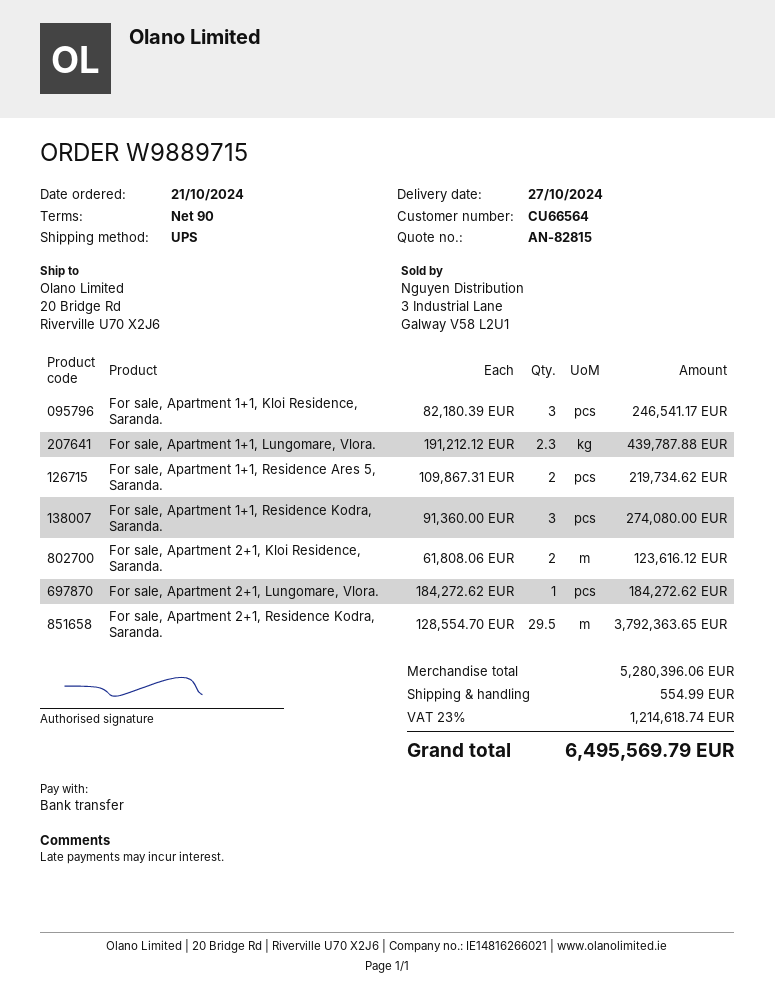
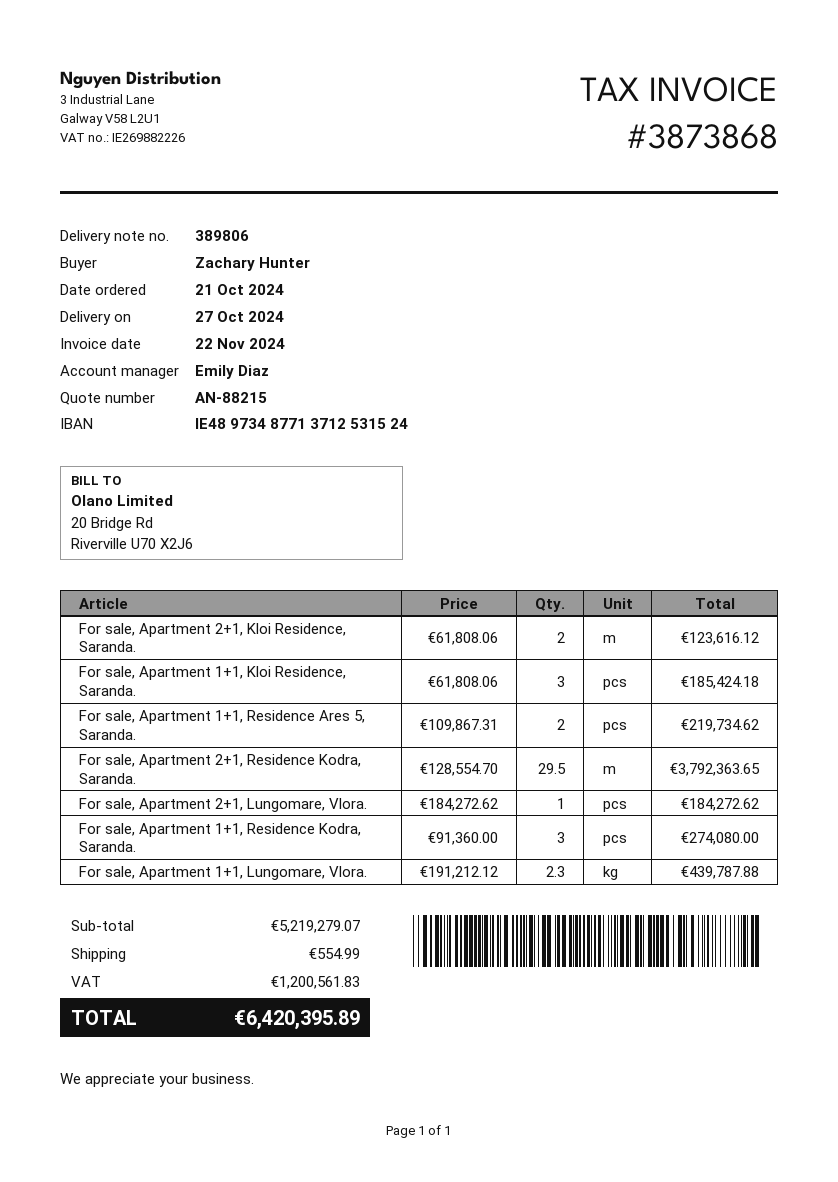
quote number: AN-82815 -> AN-88215
For sale, Apartment 1+1, Kloi Residence, Saranda.: 3 x 82180.39 = 246541.17 -> 3 x 61808.06 = 185424.18
subtotal: 5280396.06 -> 5219279.07
tax: 1214618.74 -> 1200561.83
total: 6495569.79 -> 6420395.89

